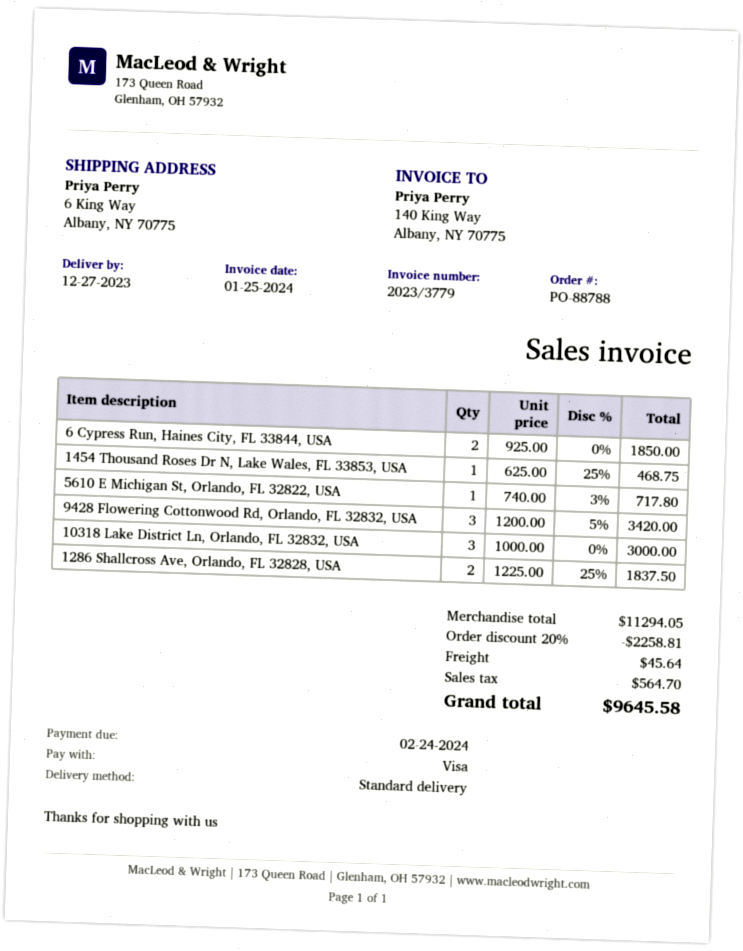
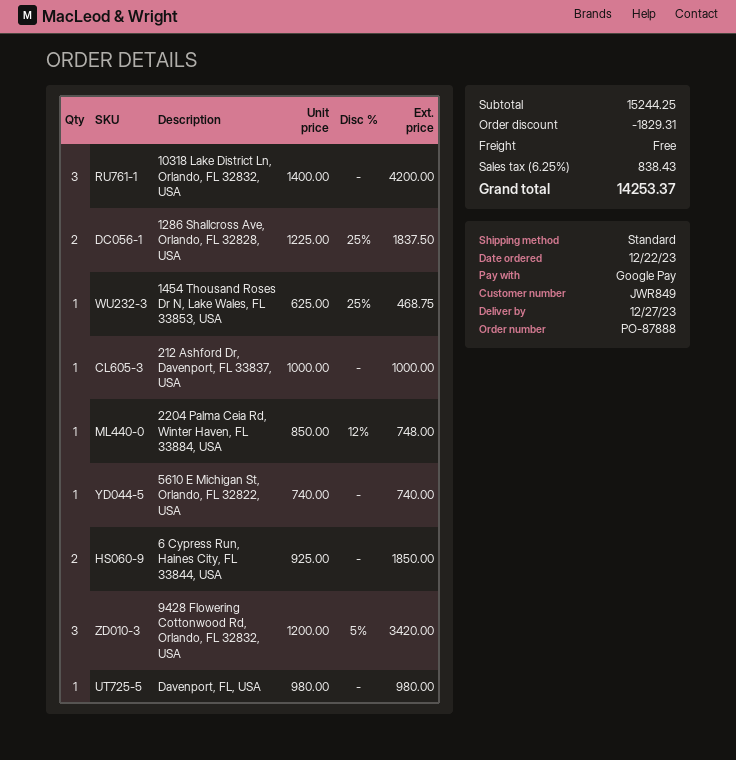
order number: PO-88788 -> PO-87888
payment method: Visa -> Google Pay
5610 E Michigan St, Orlando, FL 32822, USA: 1 x 740.00 - 3% = 717.80 -> 1 x 740.00 = 740.00
10318 Lake District Ln, Orlando, FL 32832, USA: 3 x 1000.00 = 3000.00 -> 3 x 1400.00 = 4200.00
212 Ashford Dr, Davenport, FL 33837, USA: none -> 1 x 1000.00 = 1000.00
2204 Palma Ceia Rd, Winter Haven, FL 33884, USA: none -> 1 x 850.00 - 12% = 748.00
Davenport, FL, USA: none -> 1 x 980.00 = 980.00
subtotal: 11294.05 -> 15244.25
discount: 2258.81 -> 1829.31
shipping: 45.64 -> 0.00
tax: 564.70 -> 838.43
total: 9645.58 -> 14253.37

